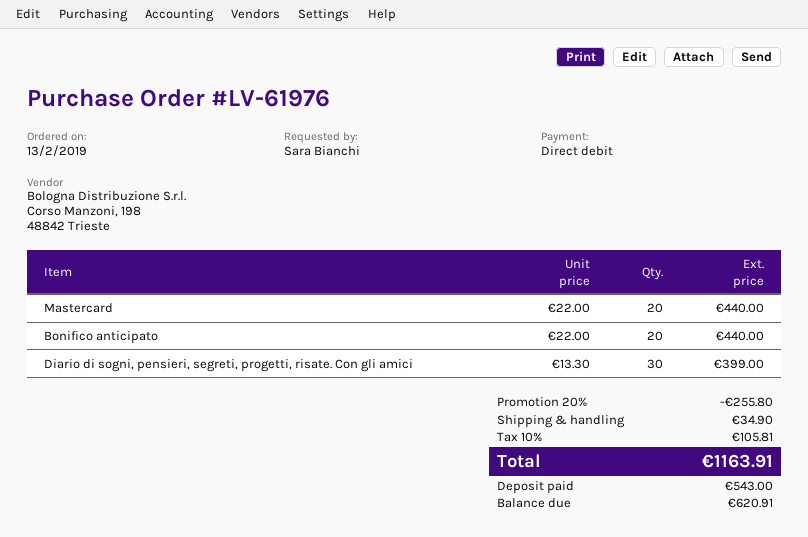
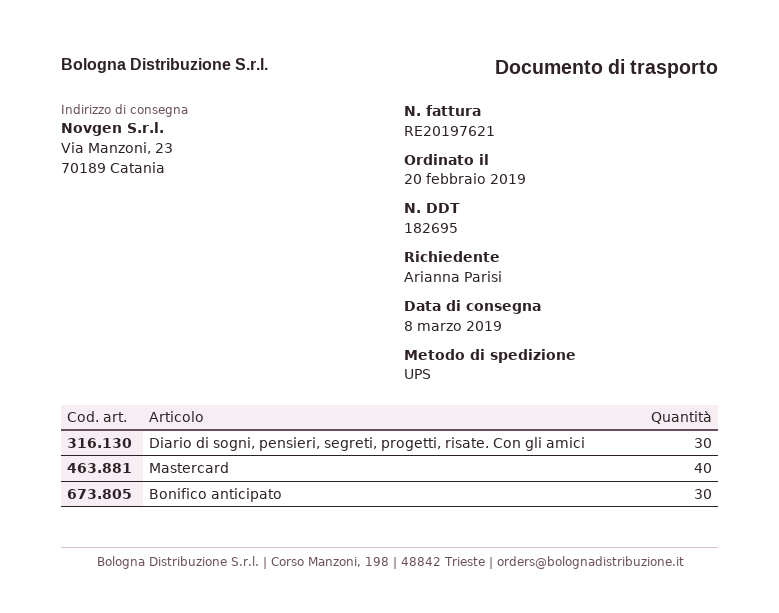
order date: 2019-02-13 -> 2019-02-20
ordered by: Sara Bianchi -> Arianna Parisi
Mastercard: 20 -> 40
Bonifico anticipato: 20 -> 30

